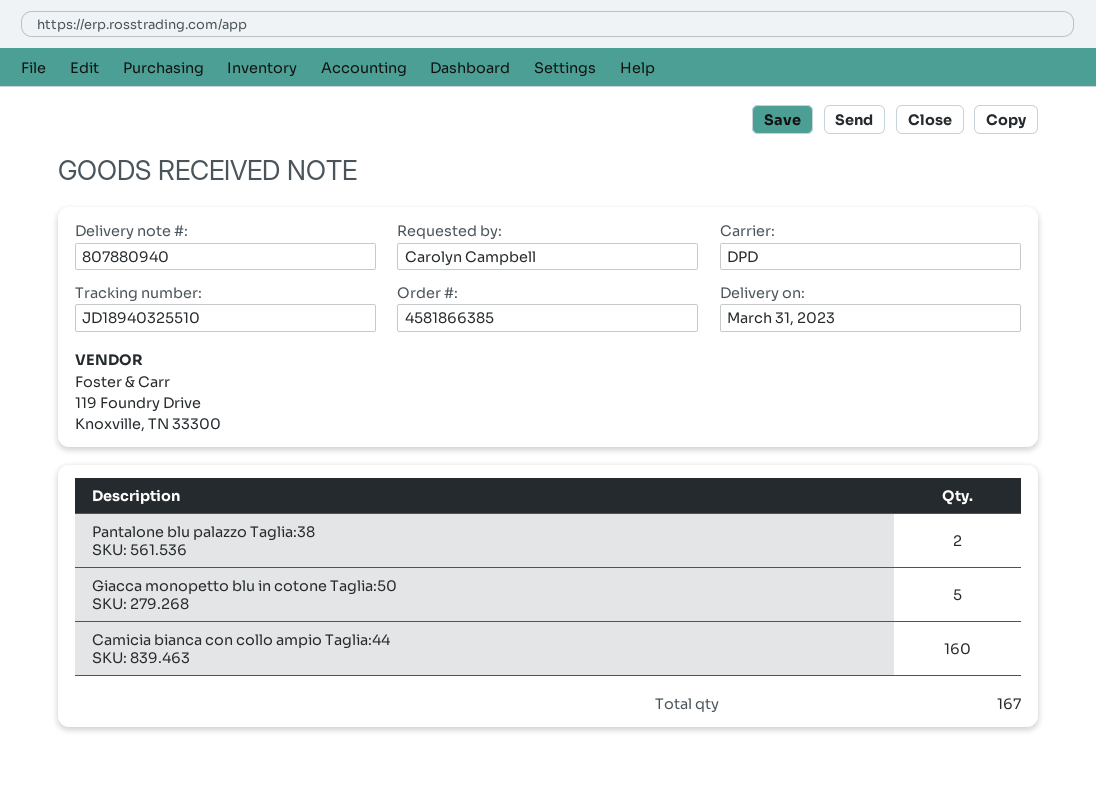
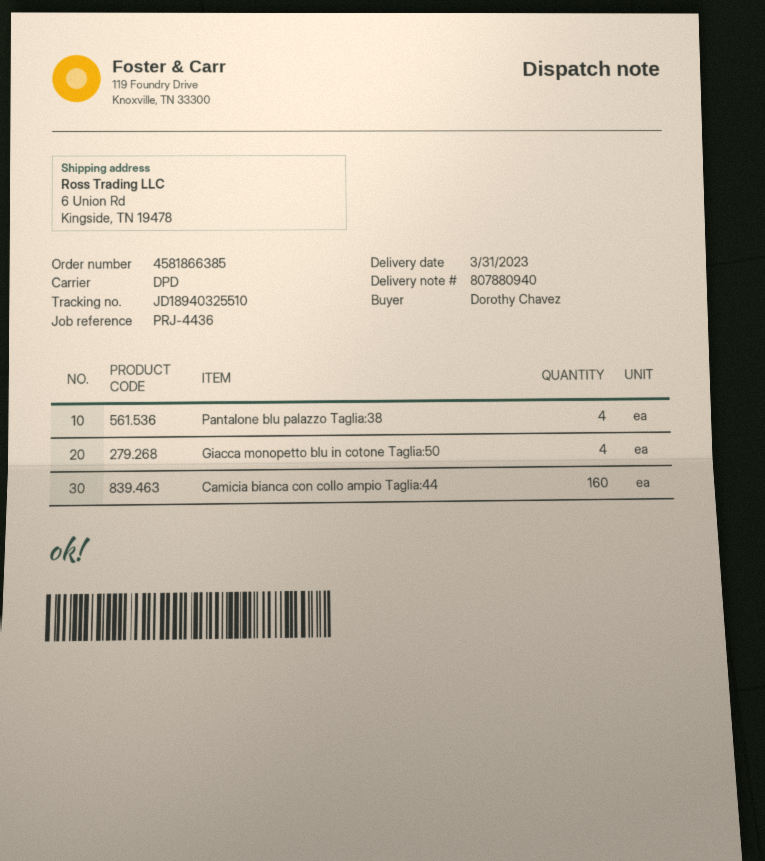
ordered by: Carolyn Campbell -> Dorothy Chavez
Pantalone blu palazzo Taglia:38: 2 -> 4
Giacca monopetto blu in cotone Taglia:50: 5 -> 4

